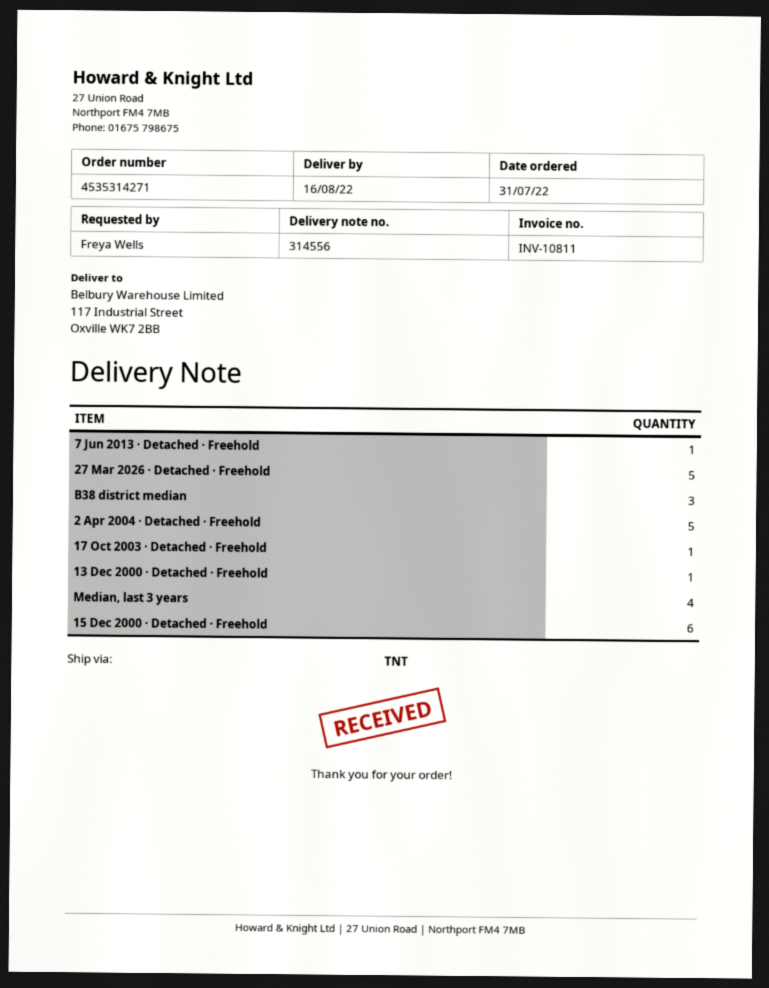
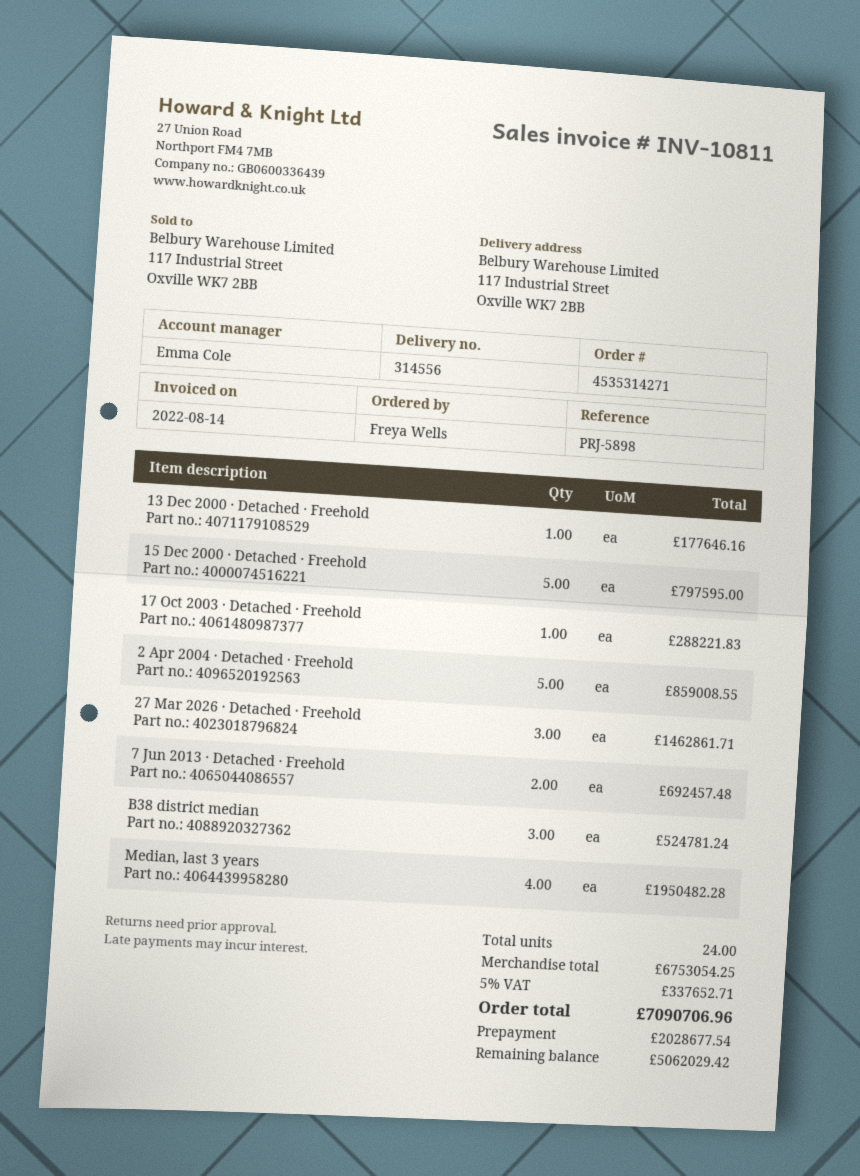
7 Jun 2013 · Detached · Freehold: 1 -> 2
27 Mar 2026 · Detached · Freehold: 5 -> 3
15 Dec 2000 · Detached · Freehold: 6 -> 5

